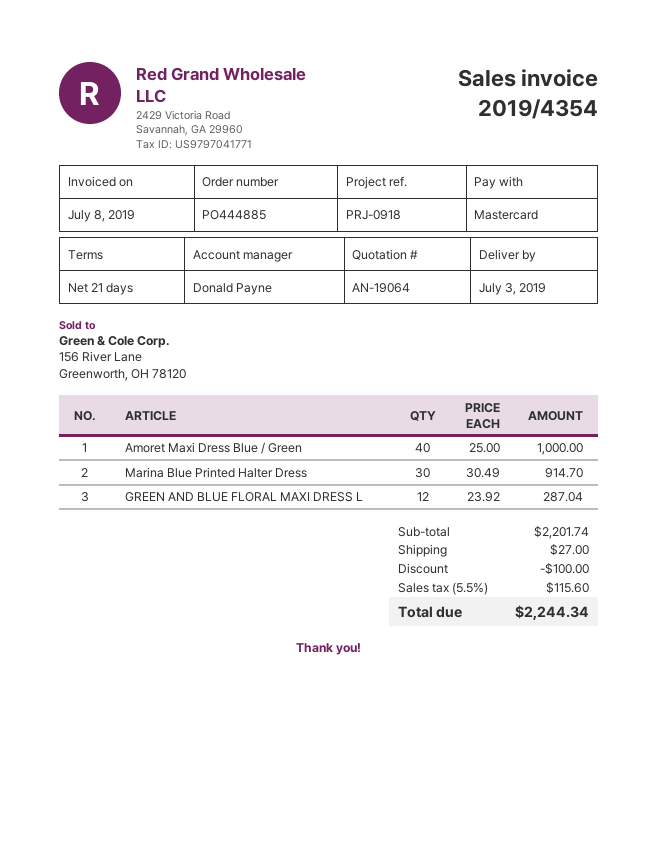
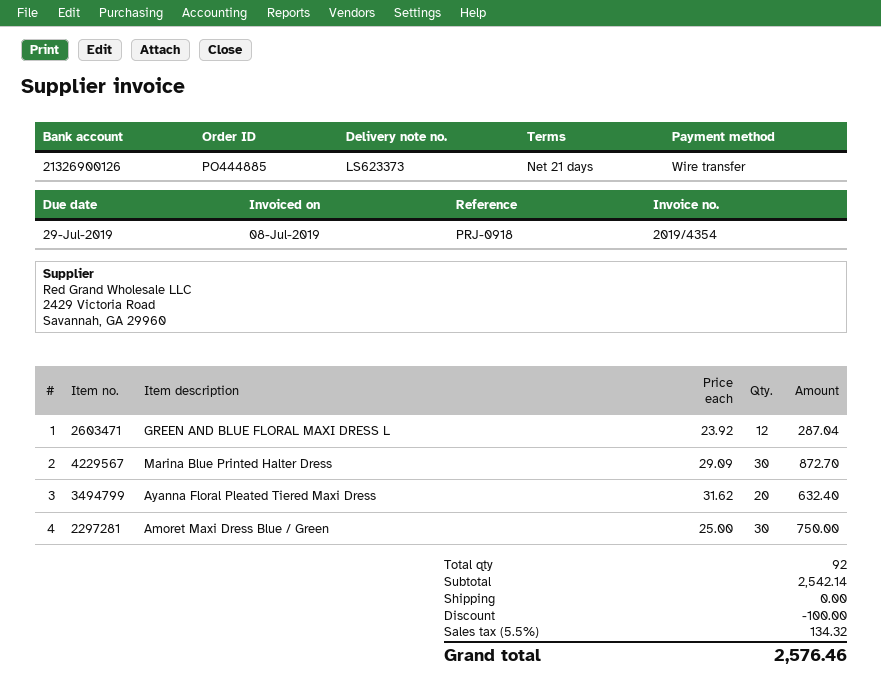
payment method: Mastercard -> bank transfer
Amoret Maxi Dress Blue / Green: 40 x 25.00 = 1000.00 -> 30 x 25.00 = 750.00
Marina Blue Printed Halter Dress: 30 x 30.49 = 914.70 -> 30 x 29.09 = 872.70
Ayanna Floral Pleated Tiered Maxi Dress: none -> 20 x 31.62 = 632.40
subtotal: 2201.74 -> 2542.14
shipping: 27.00 -> 0.00
tax: 5.5% = 115.60 -> 5.5% = 134.32
total: 2244.34 -> 2576.46

